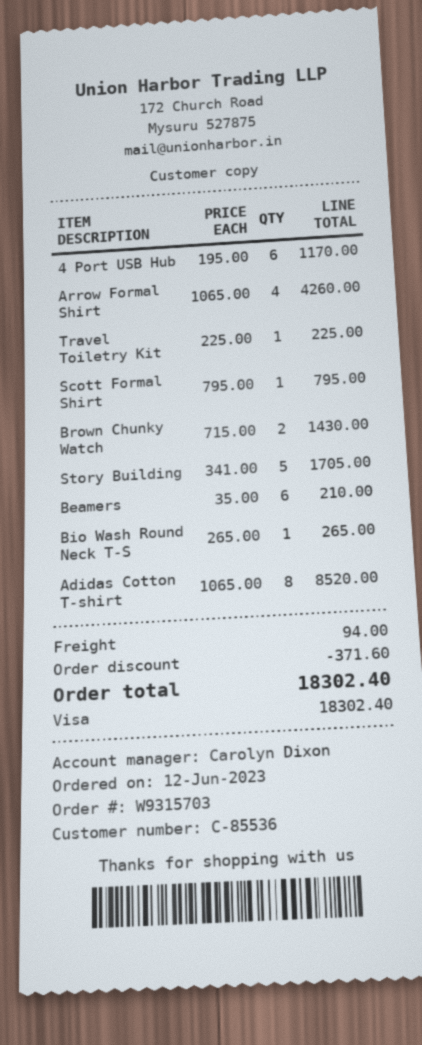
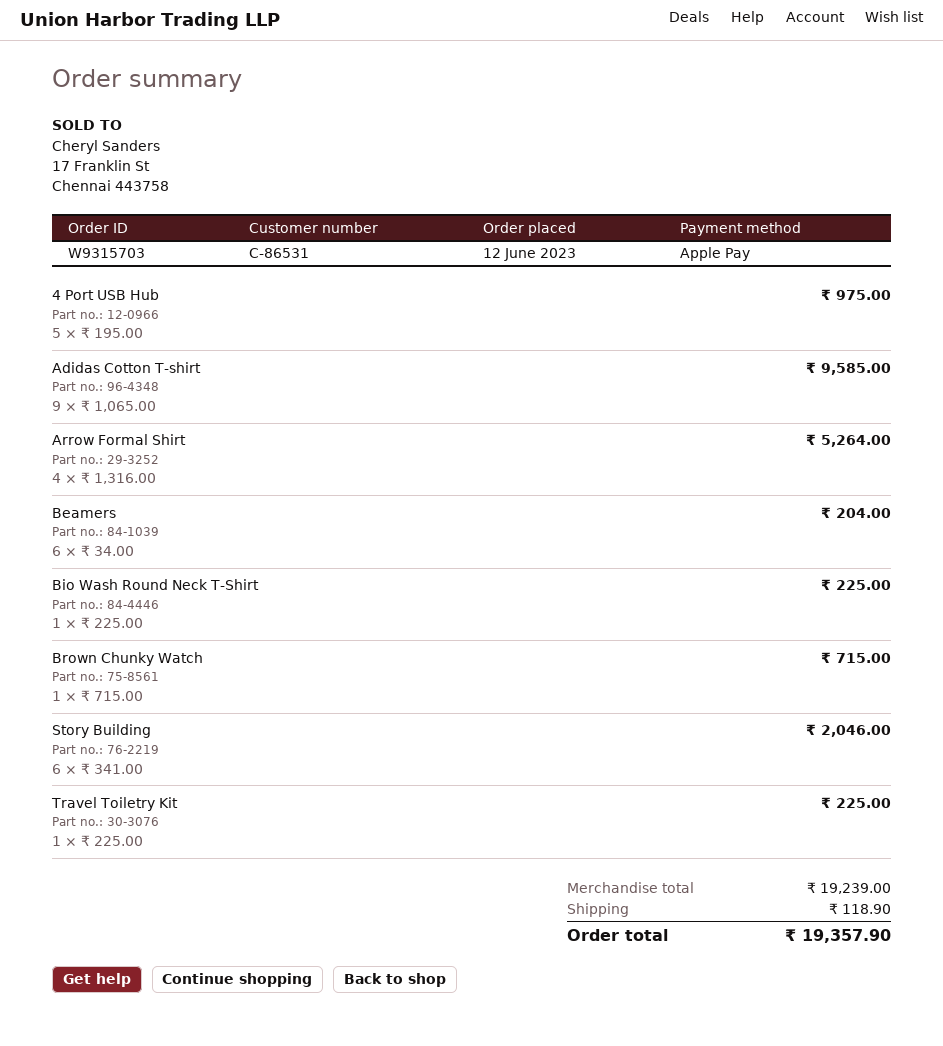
customer number: C-85536 -> C-86531
payment method: Visa -> Apple Pay
4 Port USB Hub: 6 x 195.00 = 1170.00 -> 5 x 195.00 = 975.00
Arrow Formal Shirt: 4 x 1065.00 = 4260.00 -> 4 x 1316.00 = 5264.00
Scott Formal Shirt: 1 x 795.00 = 795.00 -> none
Brown Chunky Watch: 2 x 715.00 = 1430.00 -> 1 x 715.00 = 715.00
Story Building: 5 x 341.00 = 1705.00 -> 6 x 341.00 = 2046.00
Beamers: 6 x 35.00 = 210.00 -> 6 x 34.00 = 204.00
Bio Wash Round Neck T-S: 1 x 265.00 = 265.00 -> 1 x 225.00 = 225.00
Adidas Cotton T-shirt: 8 x 1065.00 = 8520.00 -> 9 x 1065.00 = 9585.00
discount: 371.60 -> none
shipping: 94.00 -> 118.90
total: 18302.40 -> 19357.90

